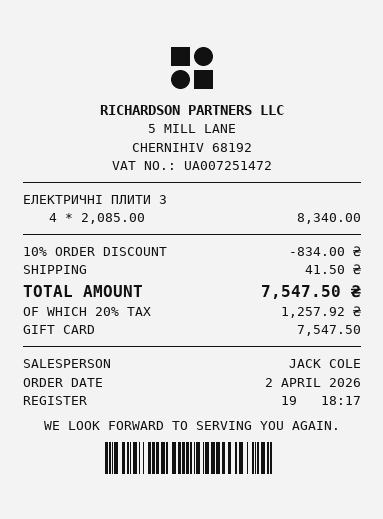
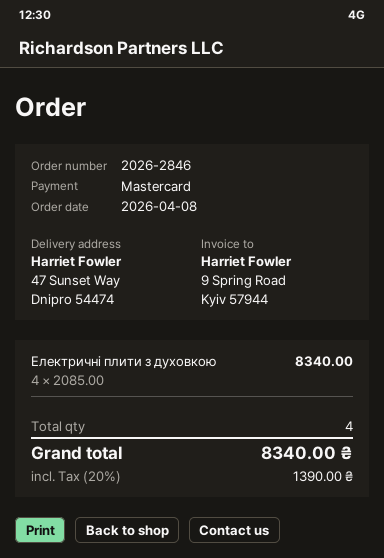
order date: 2026-04-02 -> 2026-04-08
payment method: gift card -> Mastercard
discount: 10% = 834.00 -> none
shipping: 41.50 -> none
tax: 20% = 1257.92 -> 20% = 1390.00
total: 7547.50 -> 8340.00

